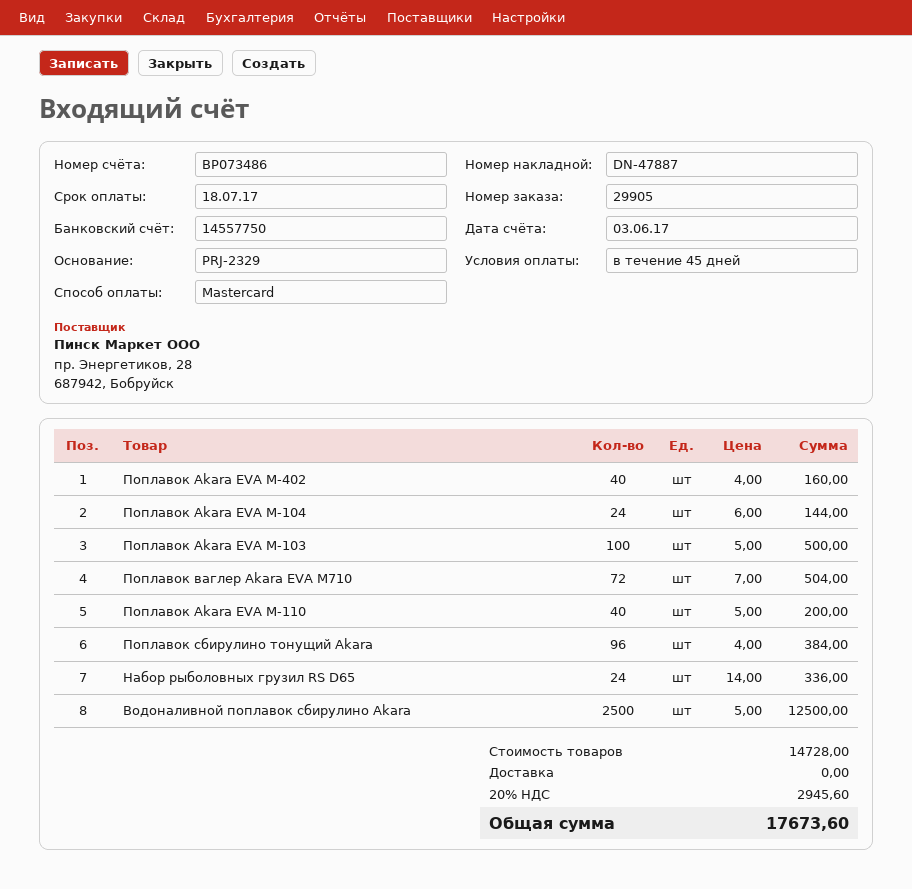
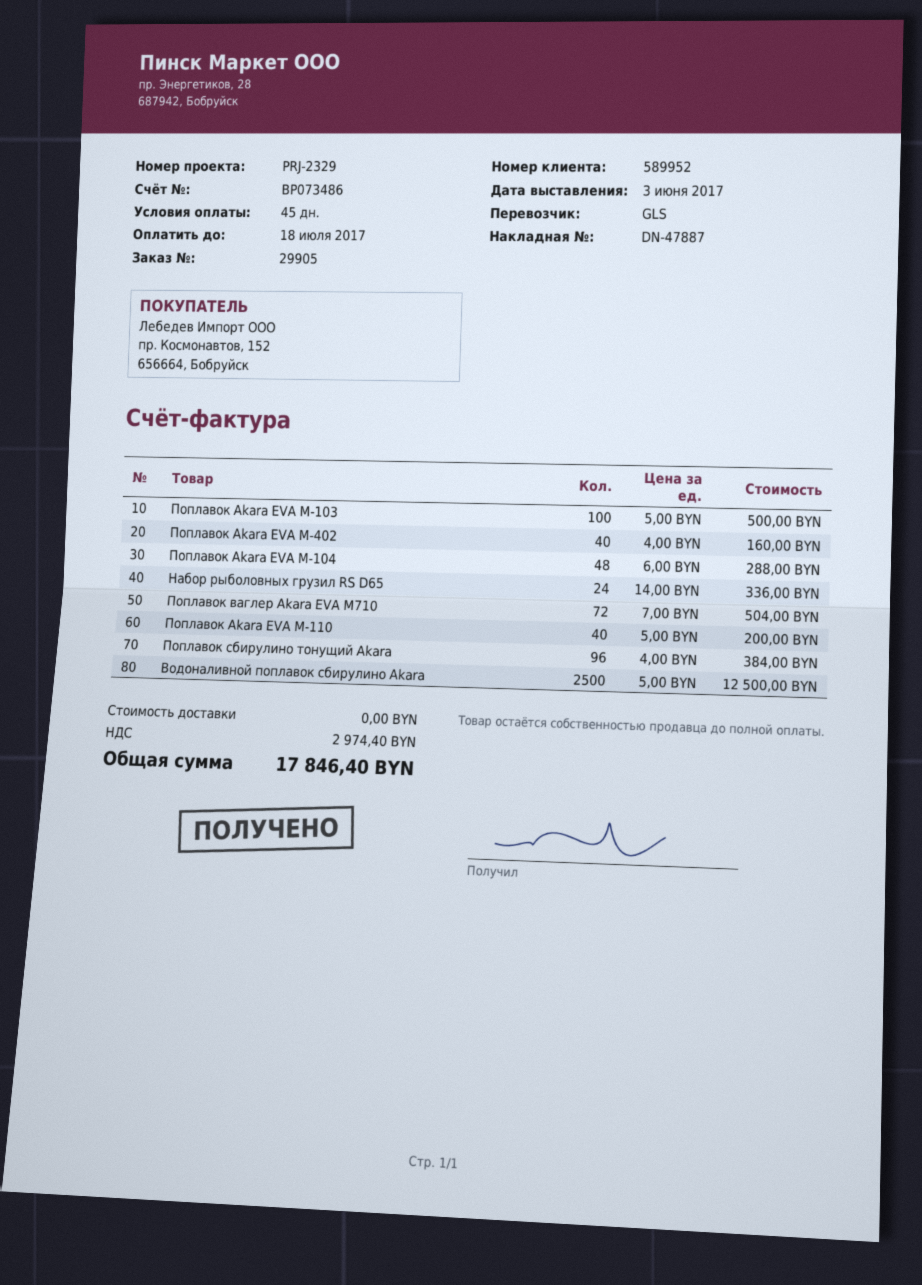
Поплавок Akara EVA M-104: 24 x 6.00 = 144.00 -> 48 x 6.00 = 288.00
tax: 2945.60 -> 2974.40
total: 17673.60 -> 17846.40

